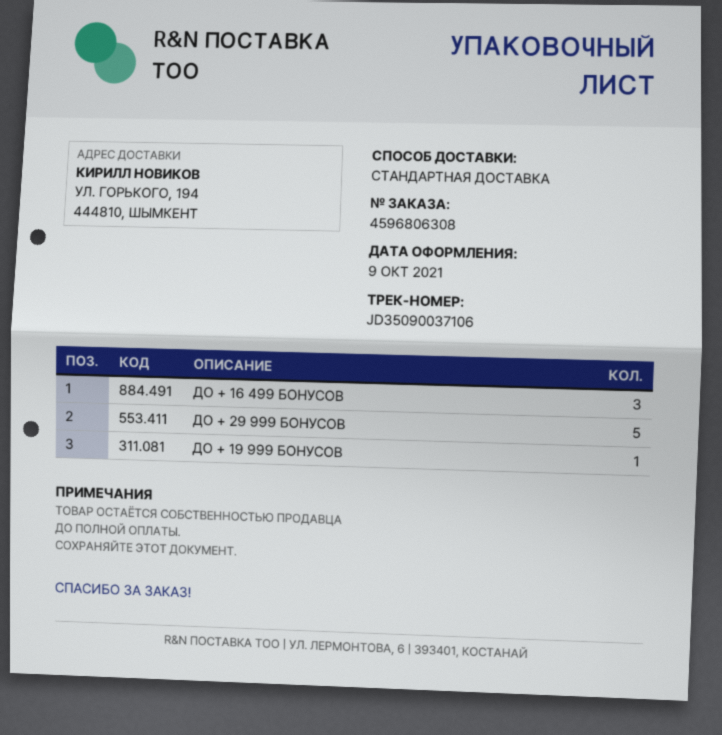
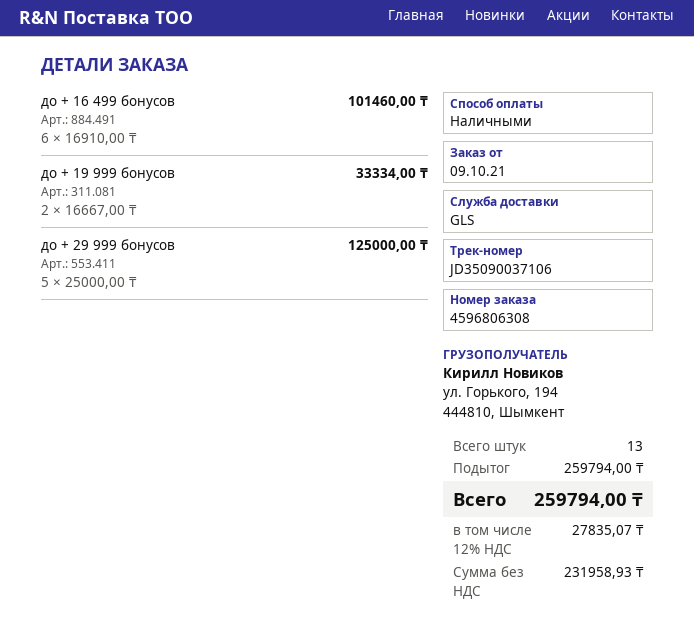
shipping method: standard -> GLS
ДО + 16 499 БОНУСОВ: 3 -> 6
ДО + 19 999 БОНУСОВ: 1 -> 2

